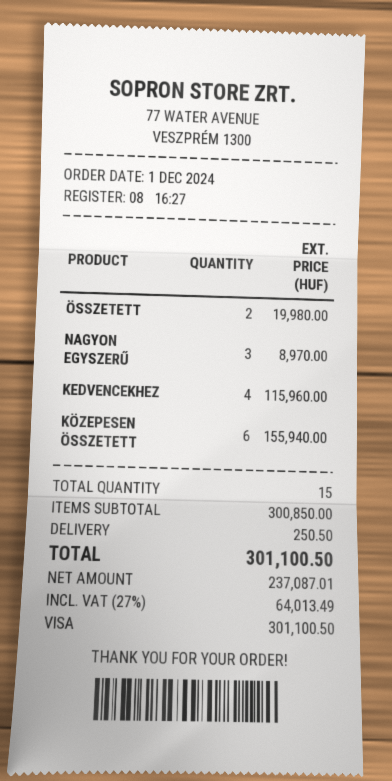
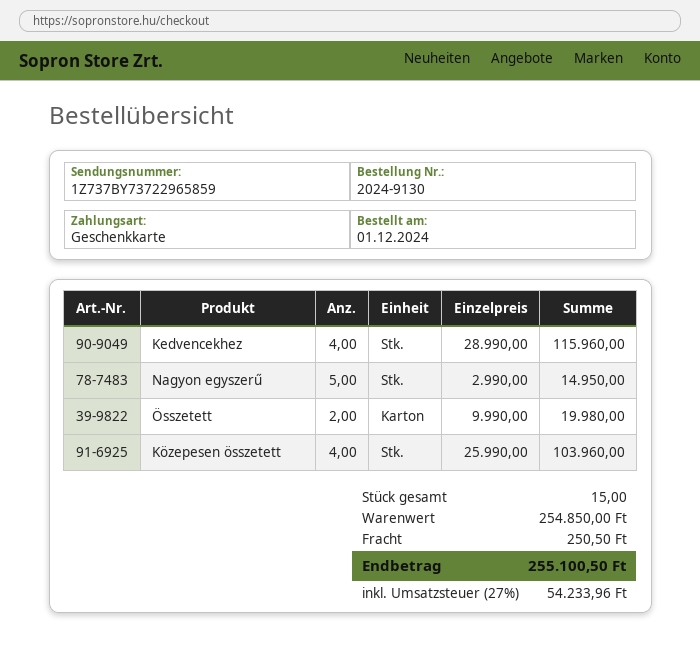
payment method: Visa -> gift card
NAGYON EGYSZERŰ: 3 for 8970.00 -> 5 for 14950.00
KÖZEPESEN ÖSSZETETT: 6 for 155940.00 -> 4 for 103960.00
subtotal: 300850.00 -> 254850.00
tax: 27% = 64013.49 -> 27% = 54233.96
total: 301100.50 -> 255100.50

